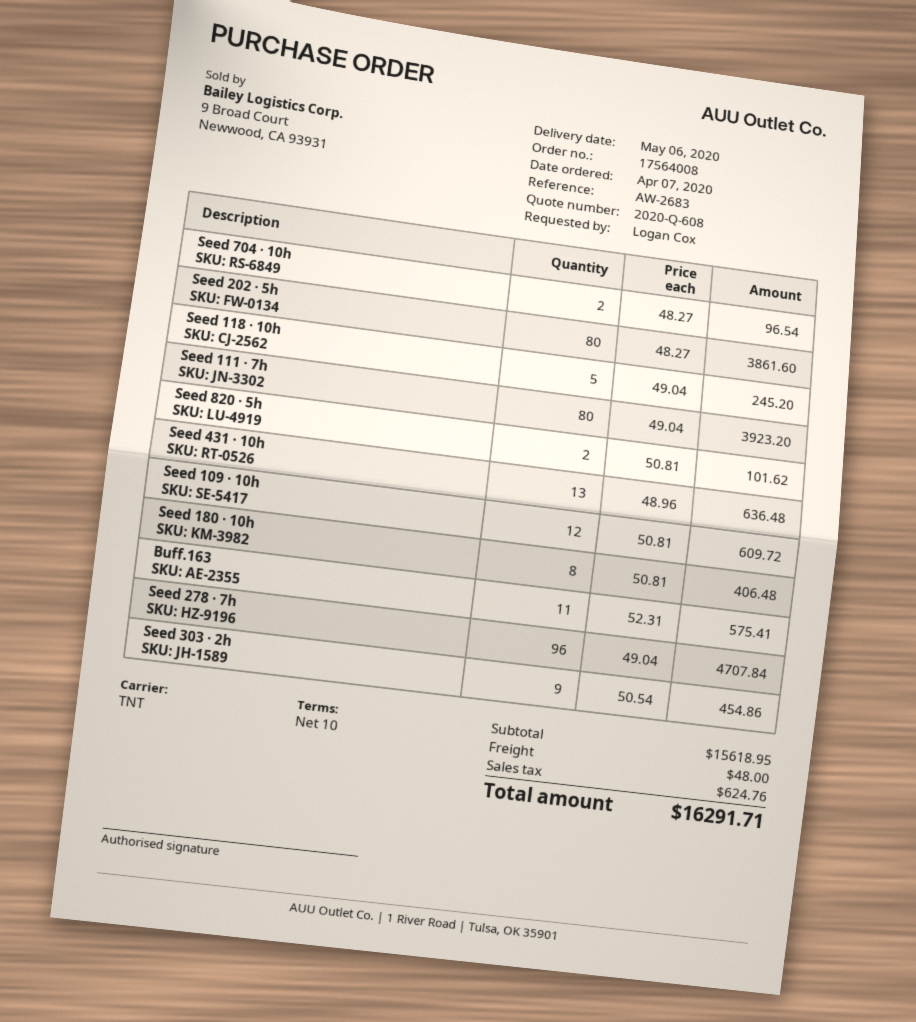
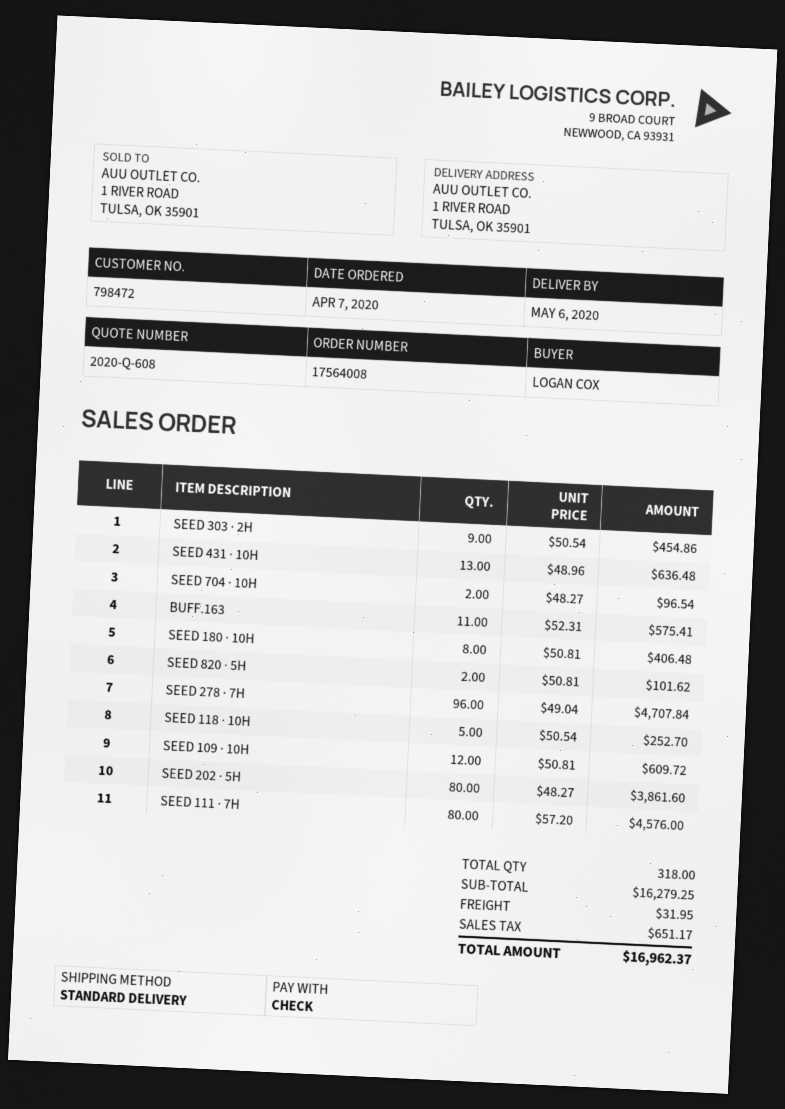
shipping method: TNT -> standard
Seed 118 · 10h: 5 x 49.04 = 245.20 -> 5 x 50.54 = 252.70
Seed 111 · 7h: 80 x 49.04 = 3923.20 -> 80 x 57.20 = 4576.00
subtotal: 15618.95 -> 16279.25
shipping: 48.00 -> 31.95
tax: 624.76 -> 651.17
total: 16291.71 -> 16962.37

